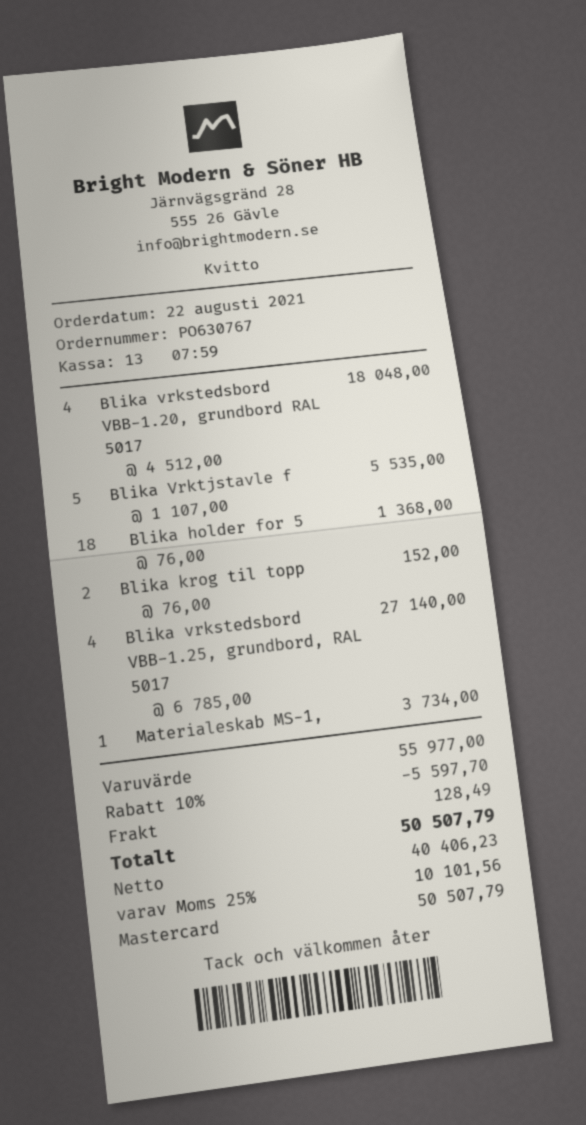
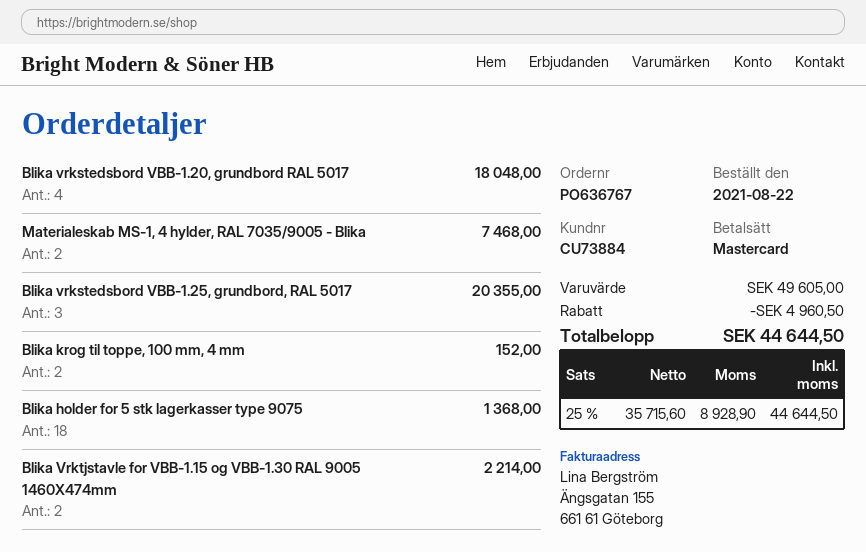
order number: PO630767 -> PO636767
Blika Vrktjstavle f: 5 for 5535.00 -> 2 for 2214.00
Blika vrkstedsbord VBB-1.25, grundbord, RAL 5017: 4 for 27140.00 -> 3 for 20355.00
Materialeskab MS-1,: 1 for 3734.00 -> 2 for 7468.00
subtotal: 55977.00 -> 49605.00
discount: 5597.70 -> 4960.50
shipping: 128.49 -> none
net: 40406.23 -> 35715.60
tax: 25% = 10101.56 -> 25% = 8928.90
total: 50507.79 -> 44644.50

